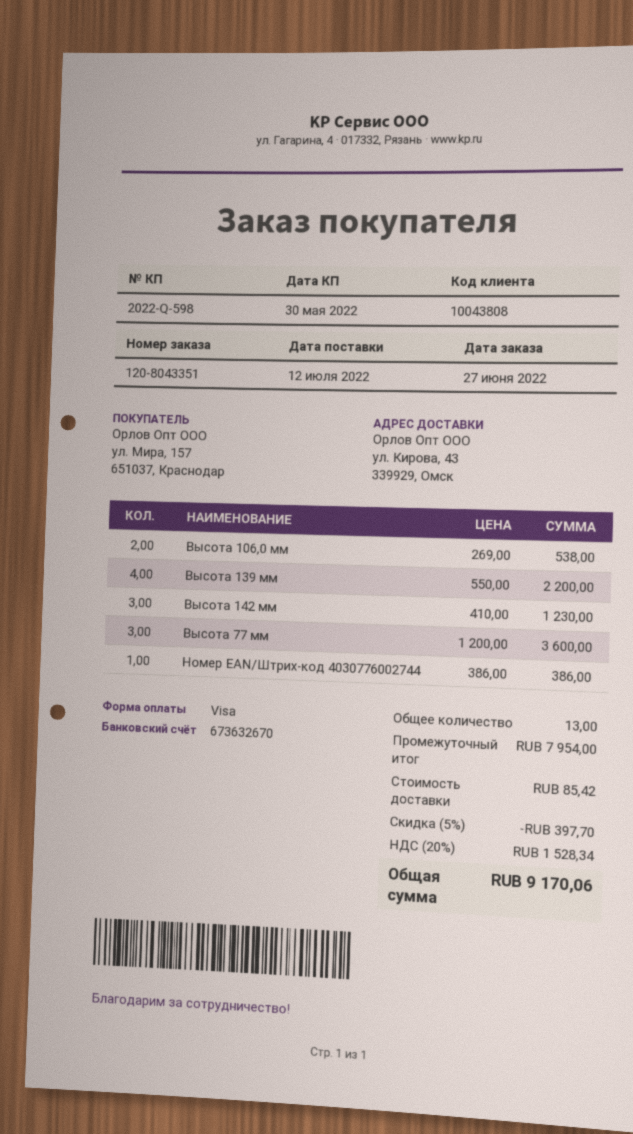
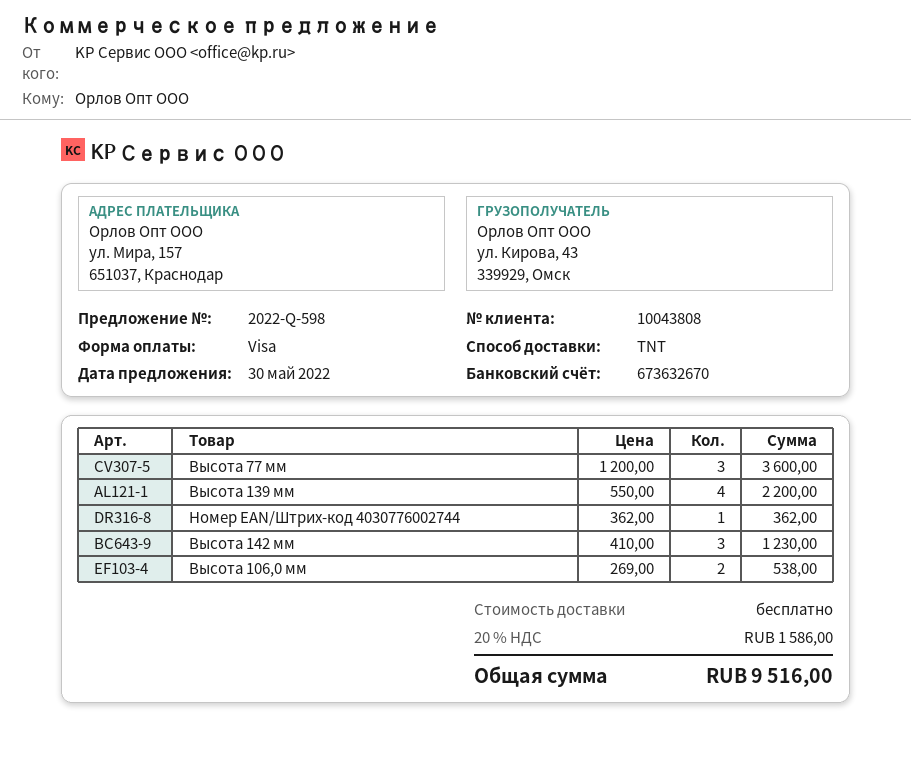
Номер EAN/Штрих-код 4030776002744: 1 x 386.00 = 386.00 -> 1 x 362.00 = 362.00
discount: 5% = 397.70 -> none
shipping: 85.42 -> 0.00
tax: 20% = 1528.34 -> 20% = 1586.00
total: 9170.06 -> 9516.00

